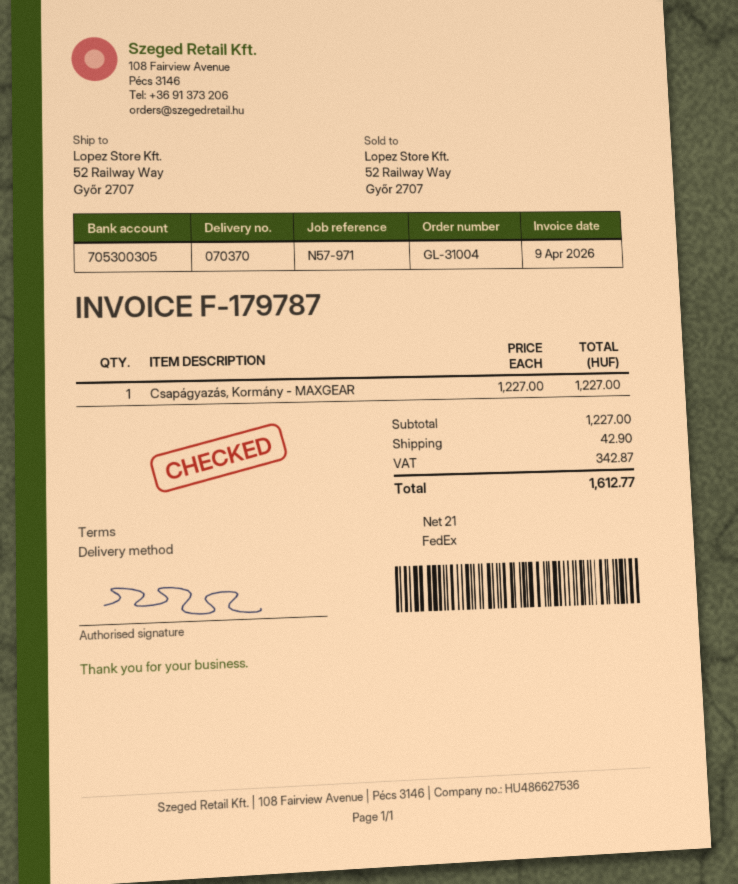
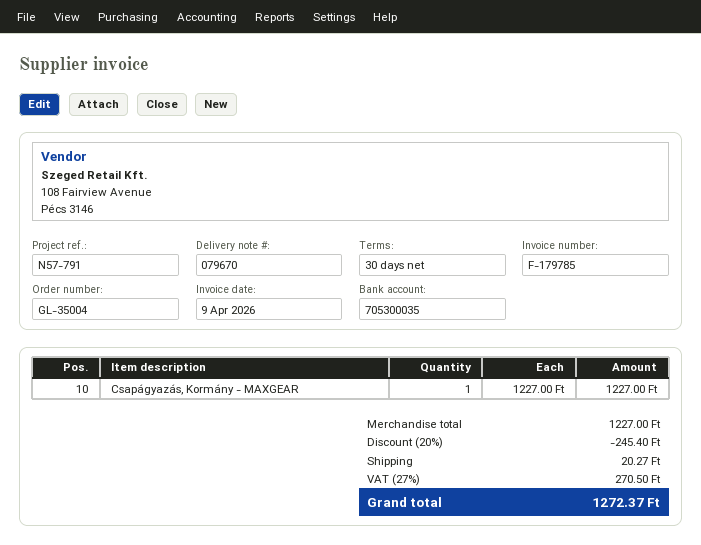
order number: GL-31004 -> GL-35004
delivery note number: 070370 -> 079670
invoice number: F-179787 -> F-179785
payment terms: 21 days -> 30 days
reference: N57-971 -> N57-791
bank account: 705300305 -> 705300035
discount: none -> 20% = 245.40
shipping: 42.90 -> 20.27
tax: 342.87 -> 270.50
total: 1612.77 -> 1272.37

